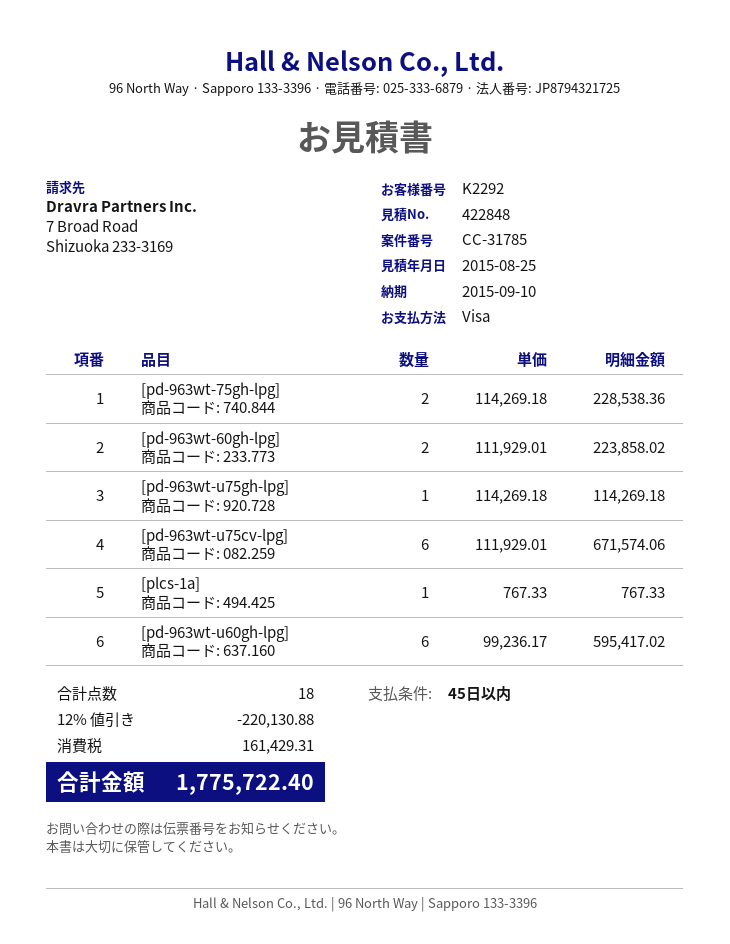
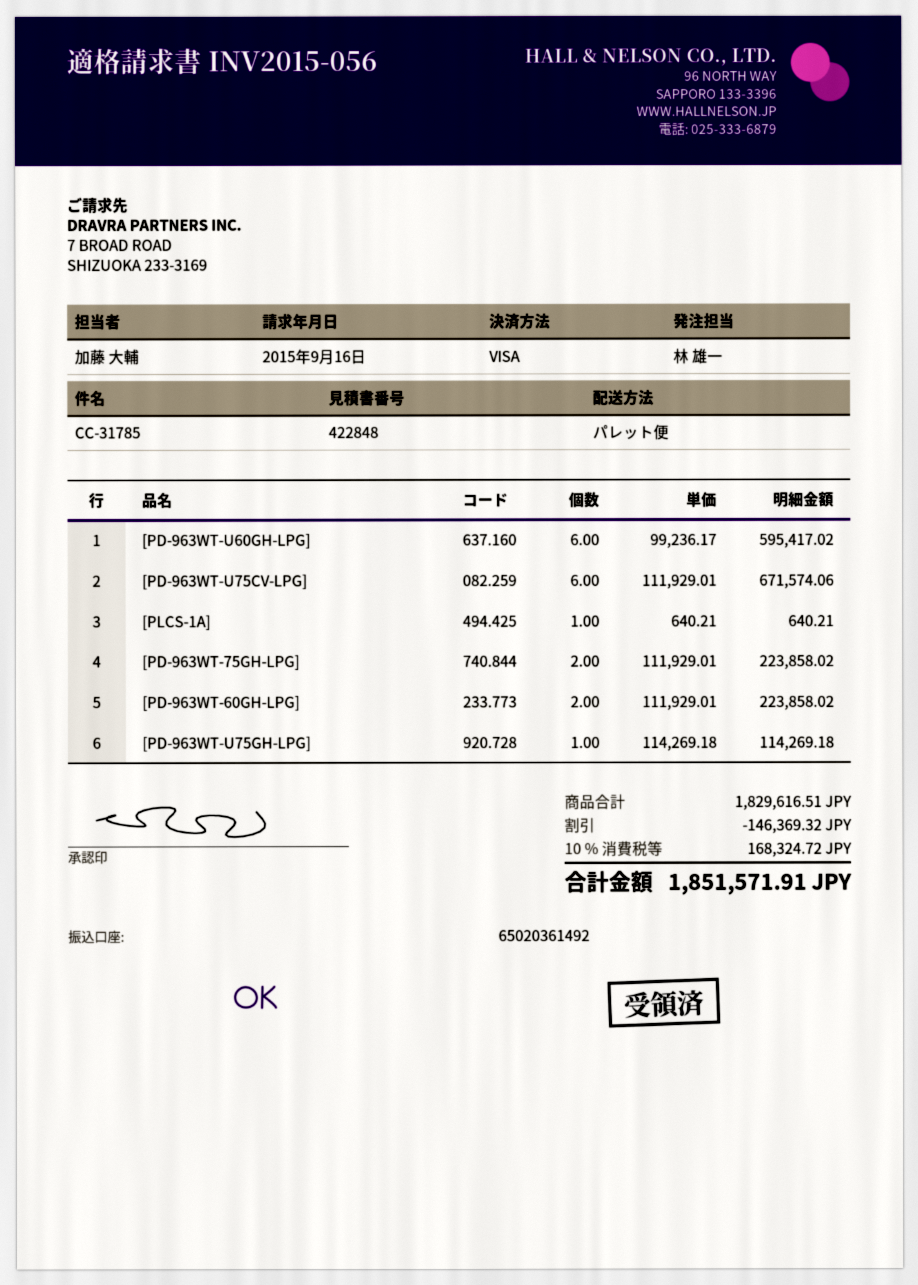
[pd-963wt-75gh-lpg]: 2 x 114269.18 = 228538.36 -> 2 x 111929.01 = 223858.02
[plcs-1a]: 1 x 767.33 = 767.33 -> 1 x 640.21 = 640.21
discount: 220130.88 -> 146369.32
tax: 161429.31 -> 168324.72
total: 1775722.40 -> 1851571.91

